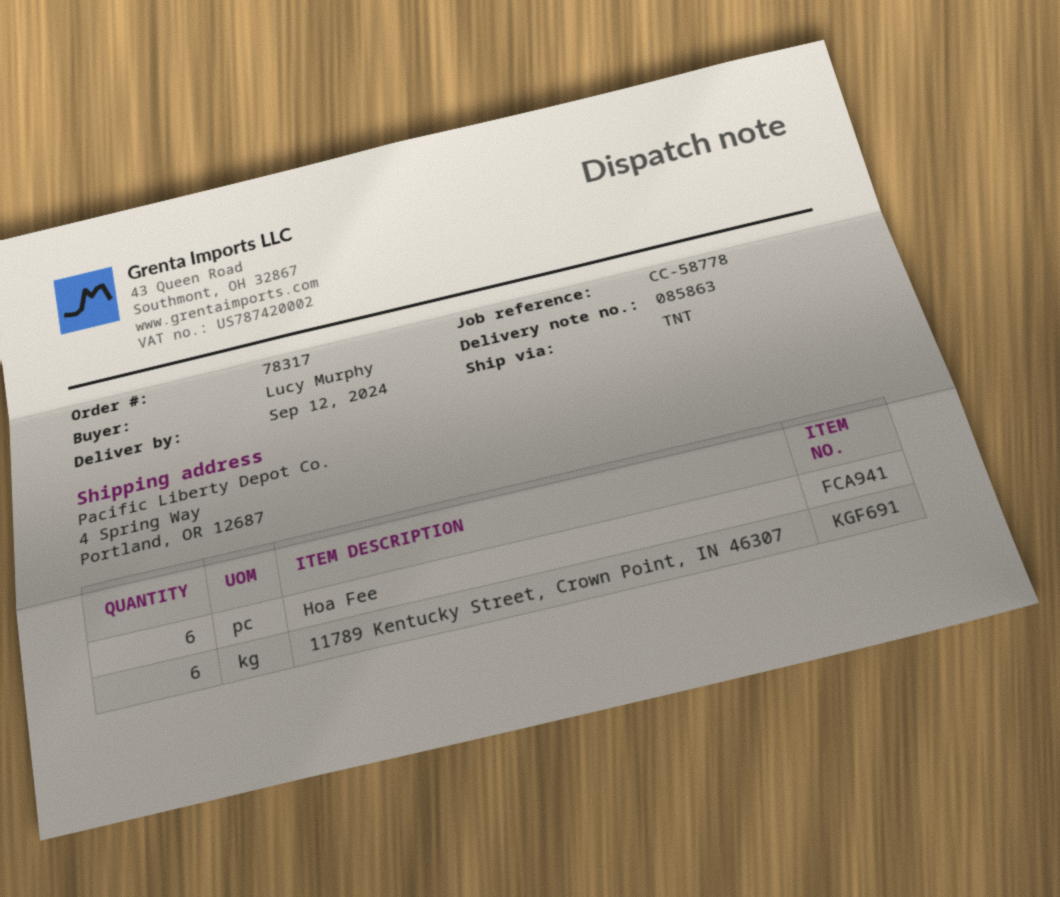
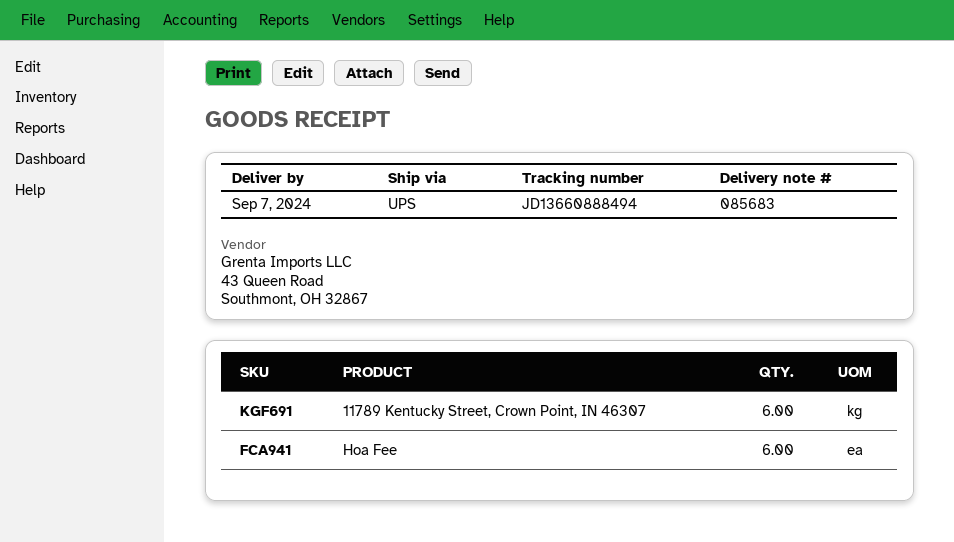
delivery note number: 085863 -> 085683
delivery date: 2024-09-12 -> 2024-09-07
shipping method: TNT -> UPS

